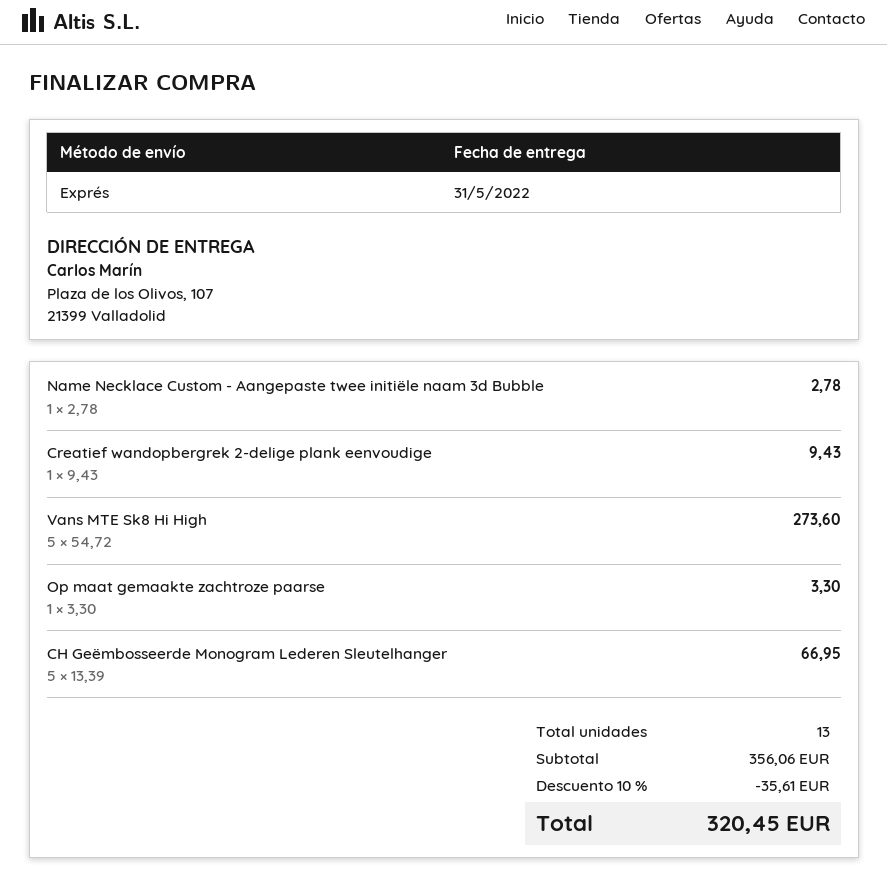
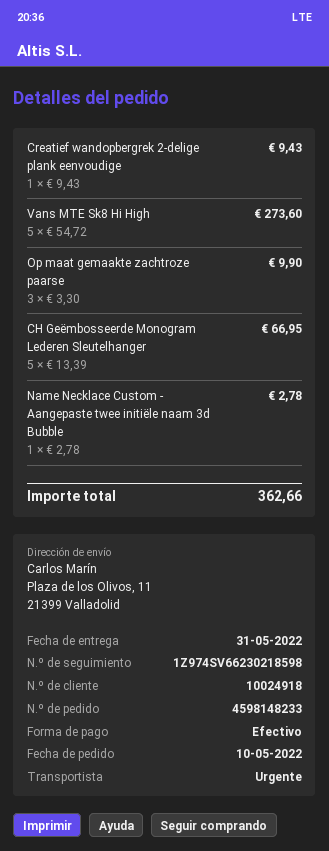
ship to: Plaza de los Olivos, 107, 21399 Valladolid -> Plaza de los Olivos, 11, 21399 Valladolid
Op maat gemaakte zachtroze paarse: 1 x 3.30 = 3.30 -> 3 x 3.30 = 9.90
discount: 10% = 35.61 -> none
total: 320.45 -> 362.66

